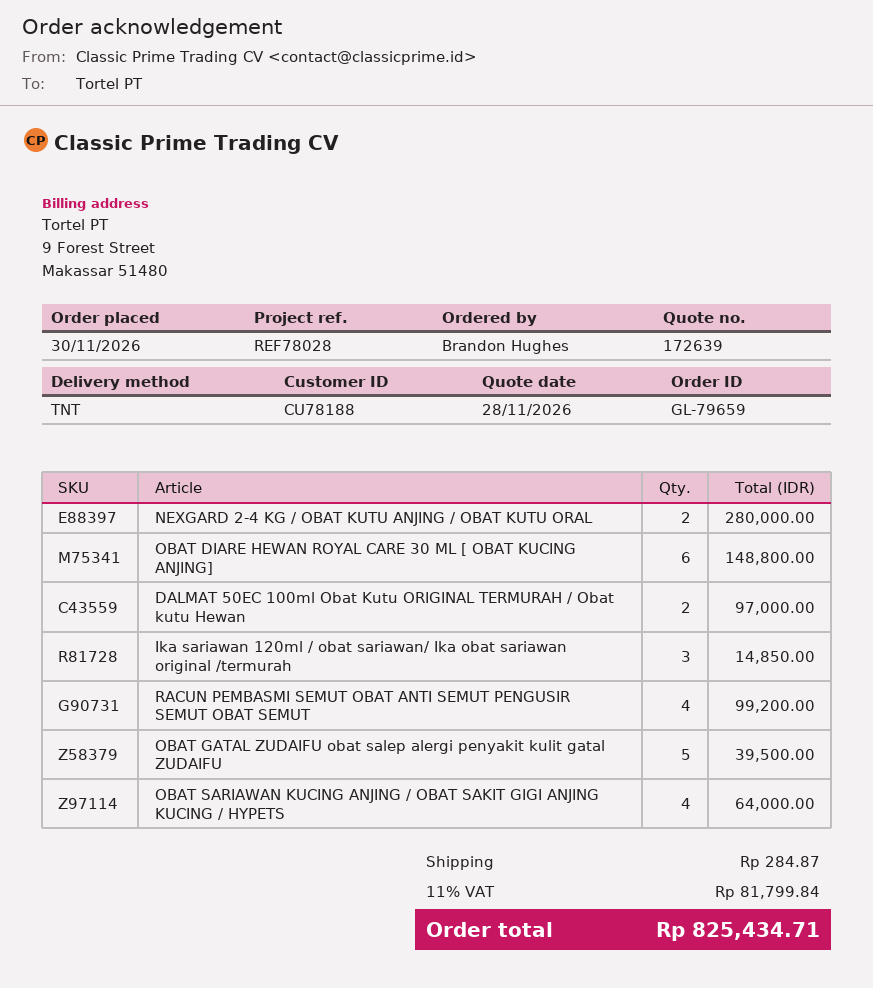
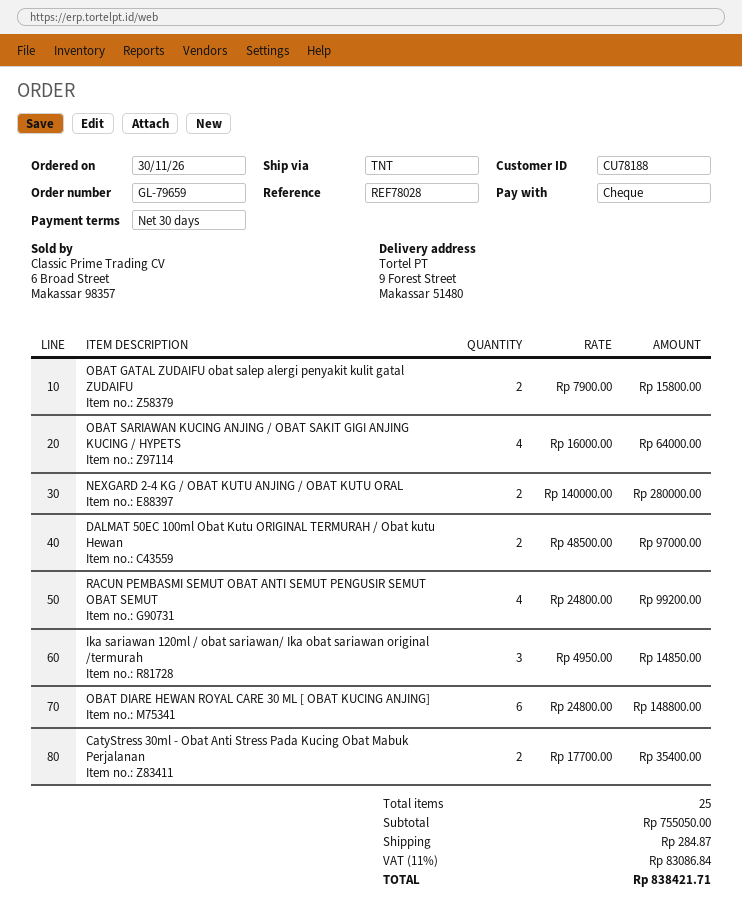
OBAT GATAL ZUDAIFU obat salep alergi penyakit kulit gatal ZUDAIFU: 5 for 39500.00 -> 2 for 15800.00
CatyStress 30ml - Obat Anti Stress Pada Kucing Obat Mabuk Perjalanan: none -> 2 for 35400.00
tax: 11% = 81799.84 -> 11% = 83086.84
total: 825434.71 -> 838421.71

